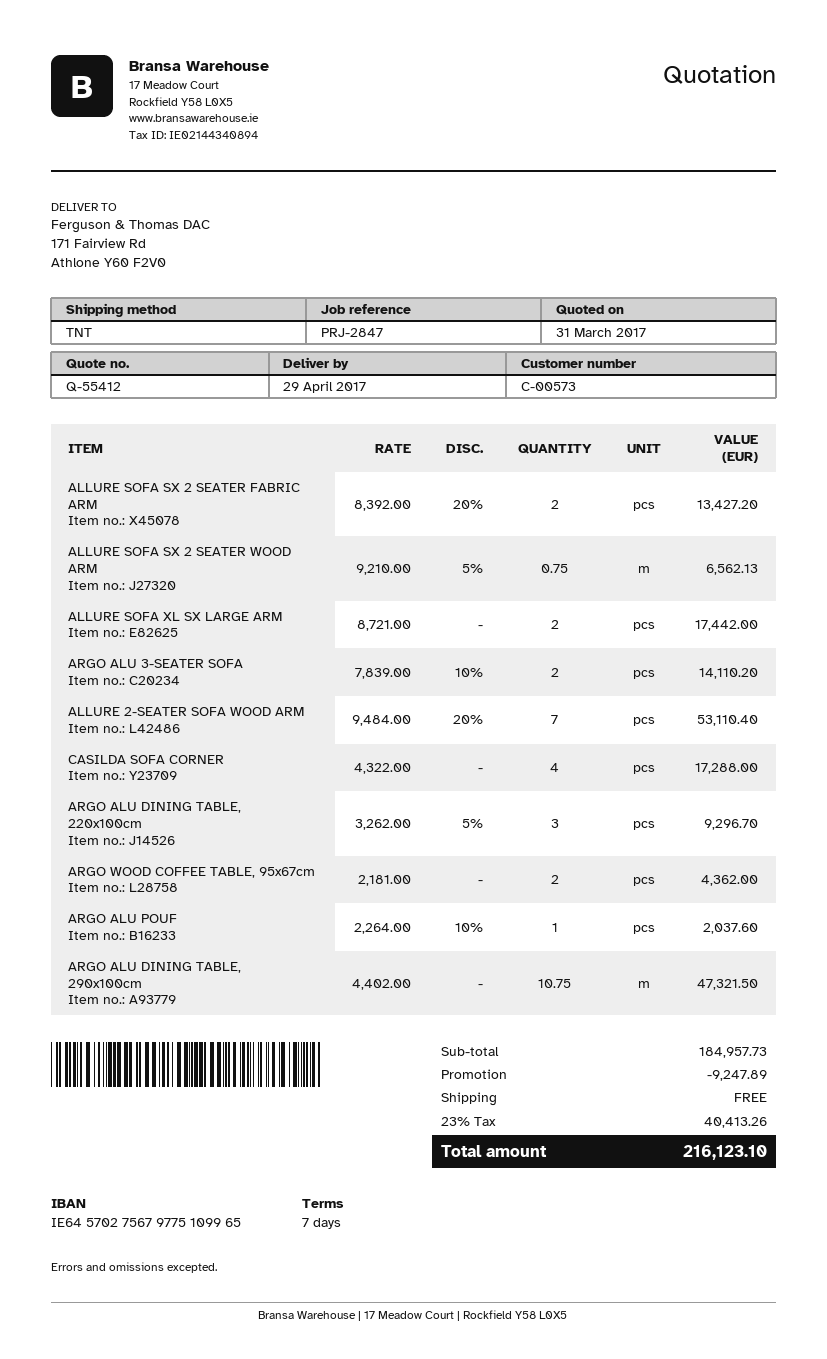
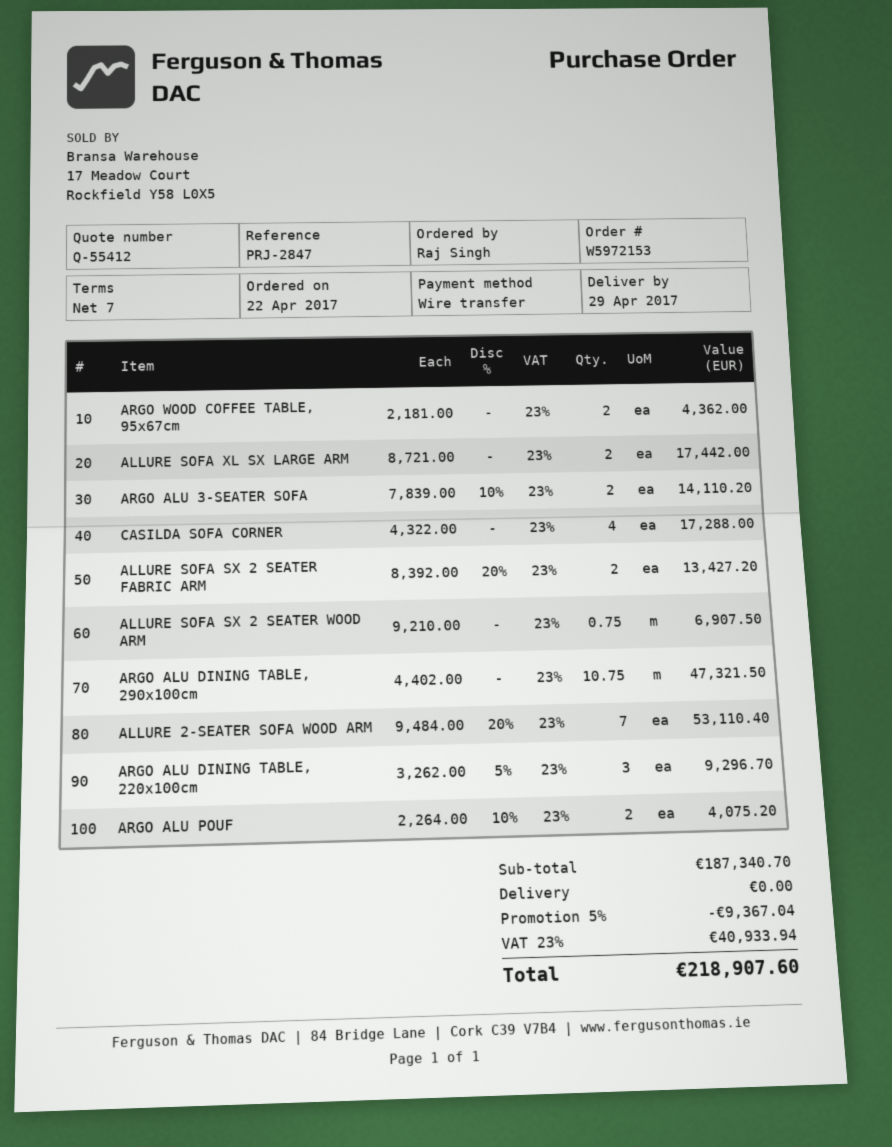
ALLURE SOFA SX 2 SEATER WOOD ARM: 0.75 x 9210.00 - 5% = 6562.13 -> 0.75 x 9210.00 = 6907.50
ARGO ALU POUF: 1 x 2264.00 - 10% = 2037.60 -> 2 x 2264.00 - 10% = 4075.20
subtotal: 184957.73 -> 187340.70
discount: 9247.89 -> 9367.04
tax: 23% = 40413.26 -> 23% = 40933.94
total: 216123.10 -> 218907.60

